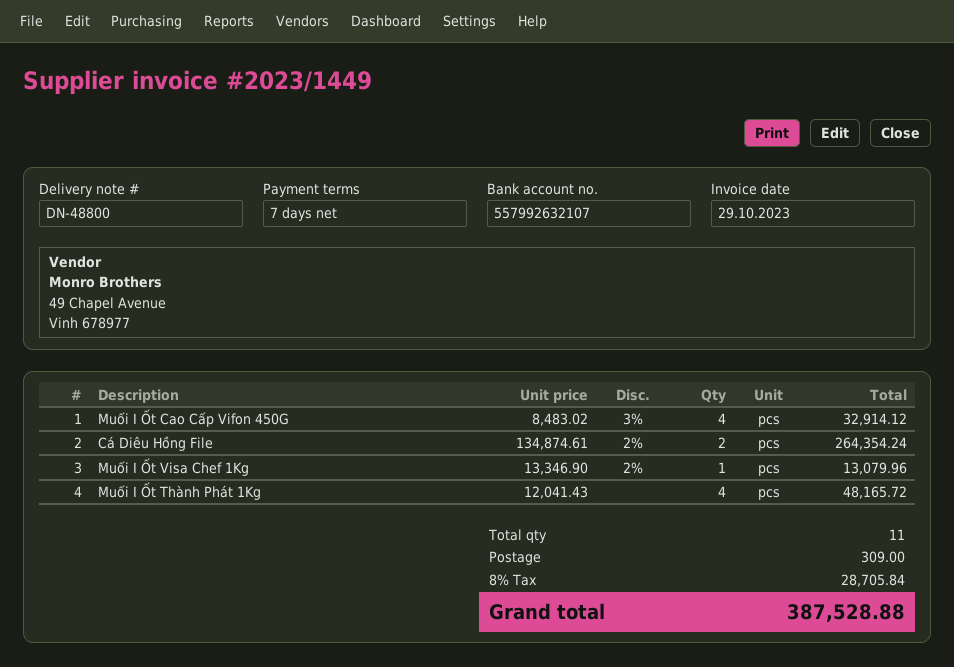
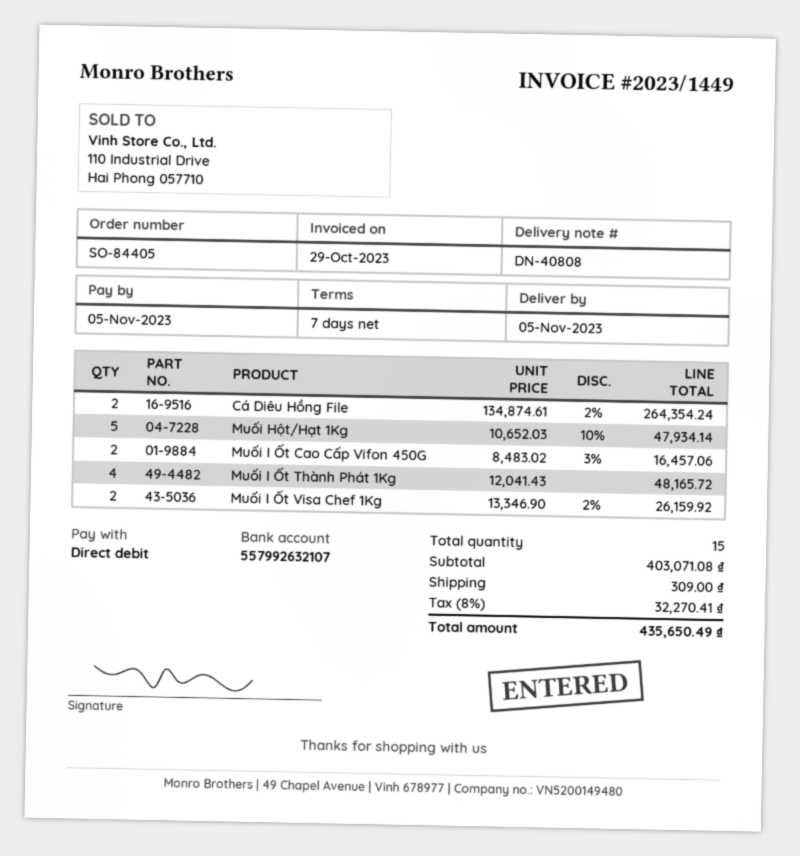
delivery note number: DN-48800 -> DN-40808
Muối I Ốt Cao Cấp Vifon 450G: 4 x 8483.02 - 3% = 32914.12 -> 2 x 8483.02 - 3% = 16457.06
Muối I Ốt Visa Chef 1Kg: 1 x 13346.90 - 2% = 13079.96 -> 2 x 13346.90 - 2% = 26159.92
Muối Hột/Hạt 1Kg: none -> 5 x 10652.03 - 10% = 47934.14
total quantity: 11 -> 15
tax: 8% = 28705.84 -> 8% = 32270.41
total: 387528.88 -> 435650.49

